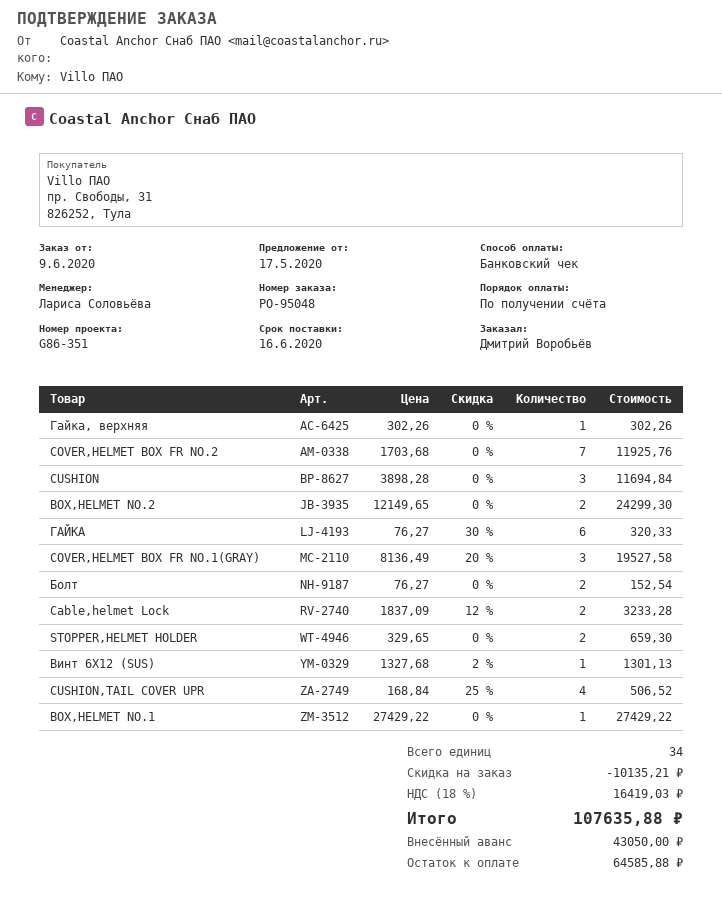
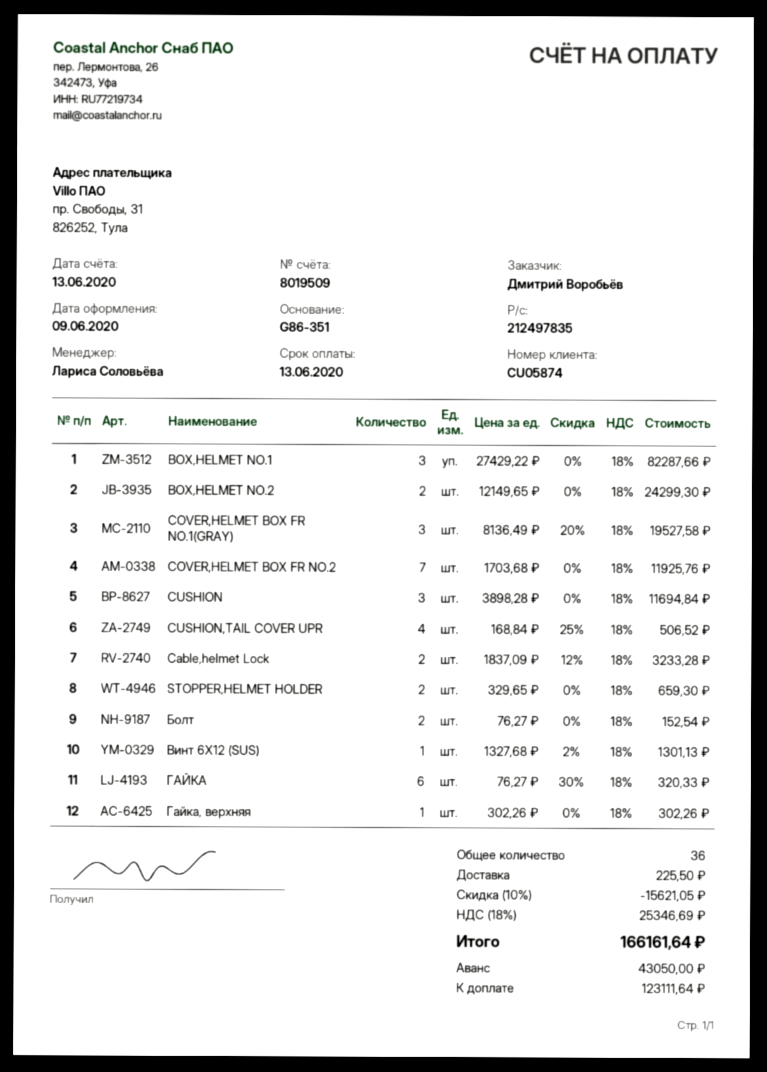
BOX,HELMET NO.1: 1 x 27429.22 = 27429.22 -> 3 x 27429.22 = 82287.66
total quantity: 34 -> 36
discount: 10135.21 -> 15621.05
shipping: none -> 225.50
tax: 18% = 16419.03 -> 18% = 25346.69
total: 107635.88 -> 166161.64
balance: 64585.88 -> 123111.64

